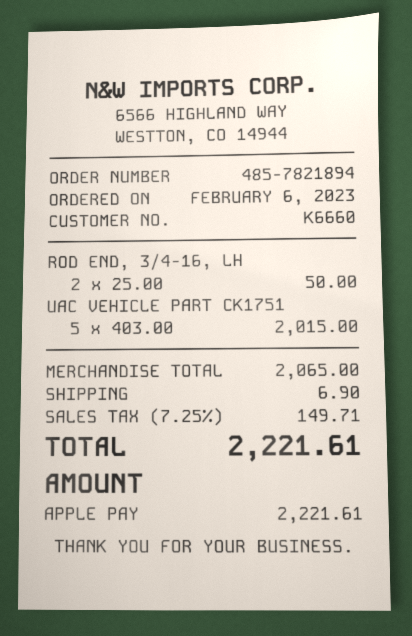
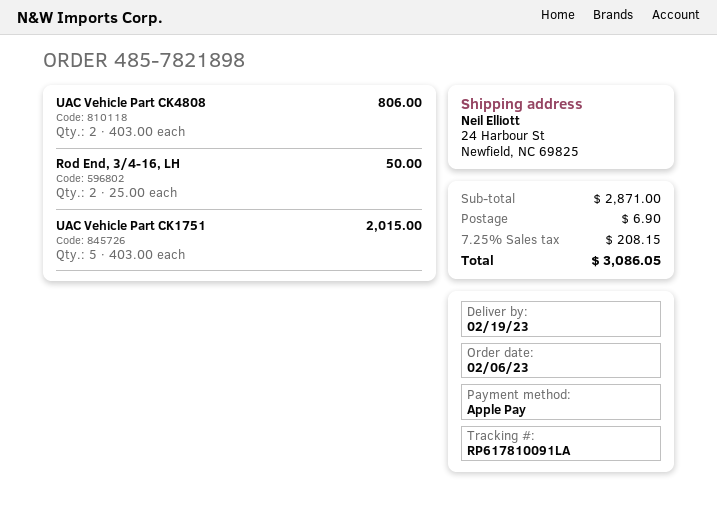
order number: 485-7821894 -> 485-7821898
UAC Vehicle Part CK4808: none -> 2 x 403.00 = 806.00
subtotal: 2065.00 -> 2871.00
tax: 7.25% = 149.71 -> 7.25% = 208.15
total: 2221.61 -> 3086.05

